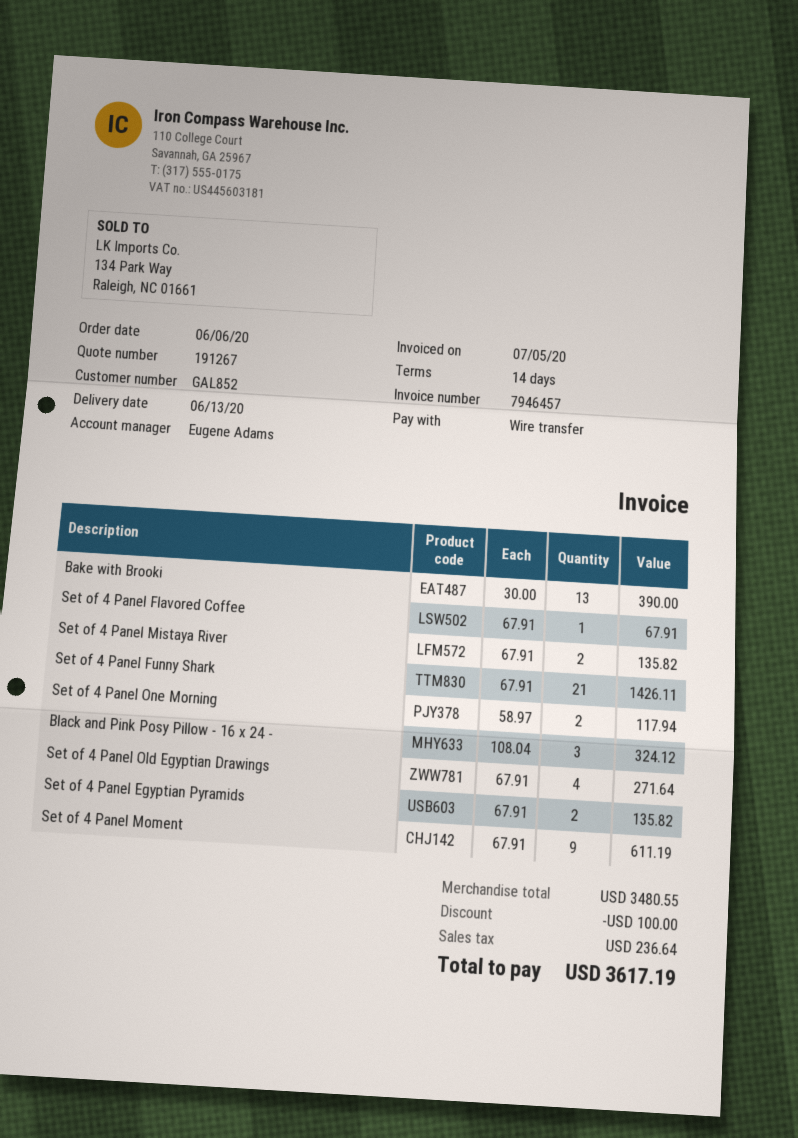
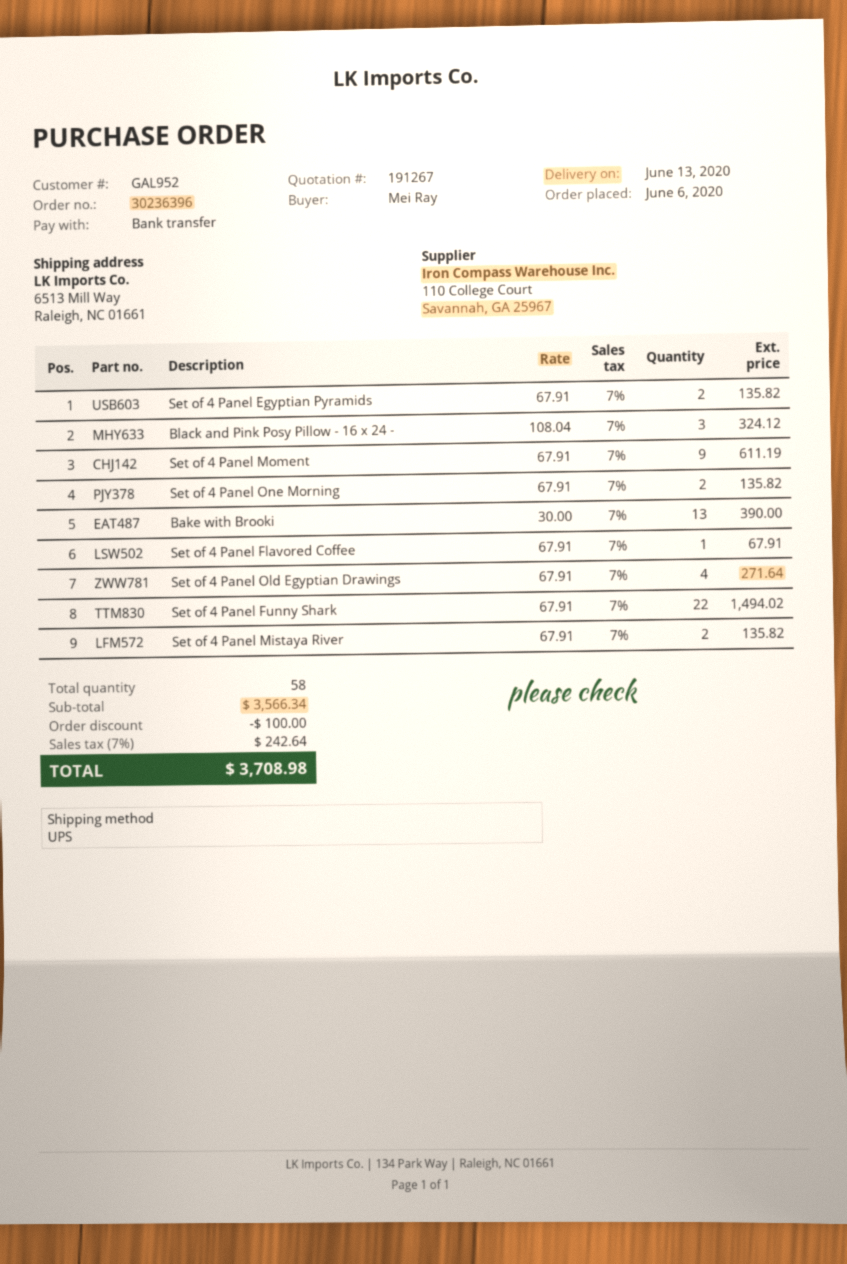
customer number: GAL852 -> GAL952
Set of 4 Panel Funny Shark: 21 x 67.91 = 1426.11 -> 22 x 67.91 = 1494.02
Set of 4 Panel One Morning: 2 x 58.97 = 117.94 -> 2 x 67.91 = 135.82
subtotal: 3480.55 -> 3566.34
tax: 236.64 -> 242.64
total: 3617.19 -> 3708.98

